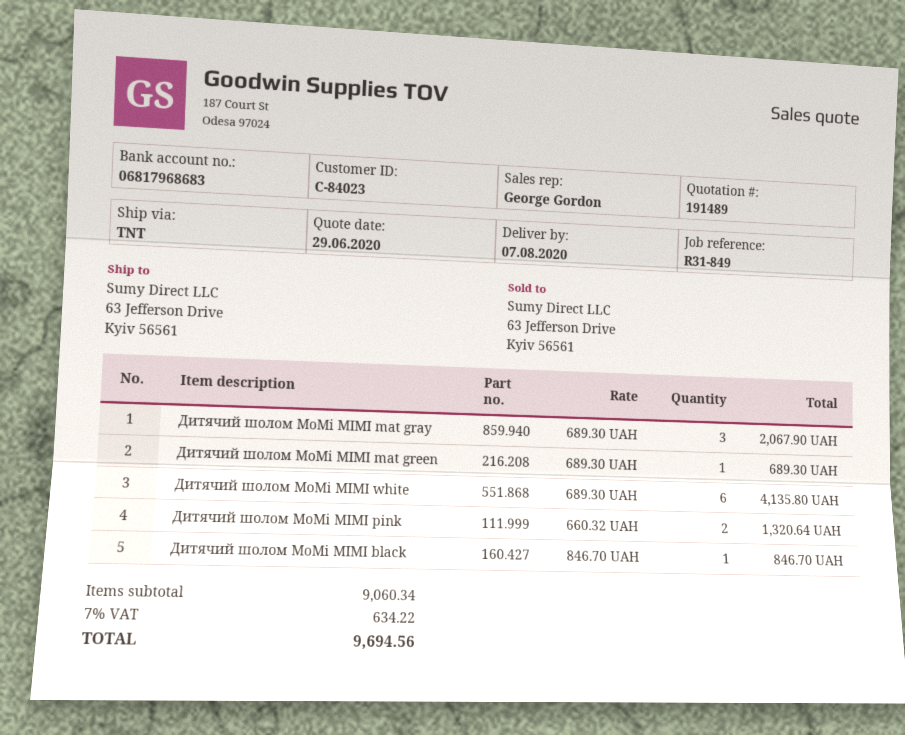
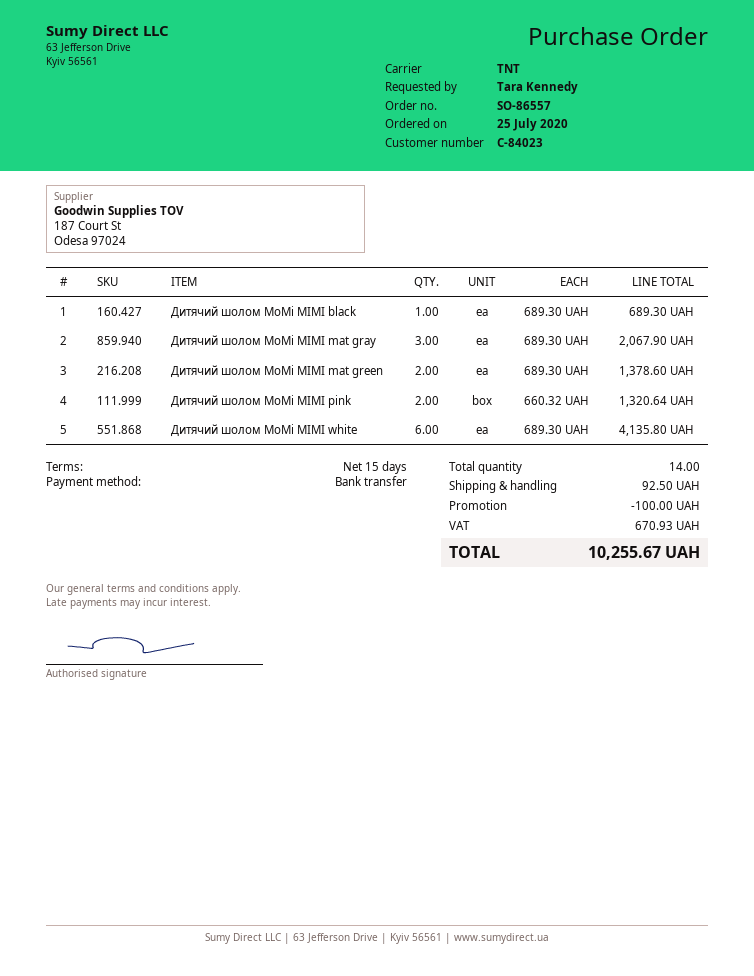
Дитячий шолом MoMi MIMI mat green: 1 x 689.30 = 689.30 -> 2 x 689.30 = 1378.60
Дитячий шолом MoMi MIMI black: 1 x 846.70 = 846.70 -> 1 x 689.30 = 689.30
discount: none -> 100.00
shipping: none -> 92.50
tax: 634.22 -> 670.93
total: 9694.56 -> 10255.67

